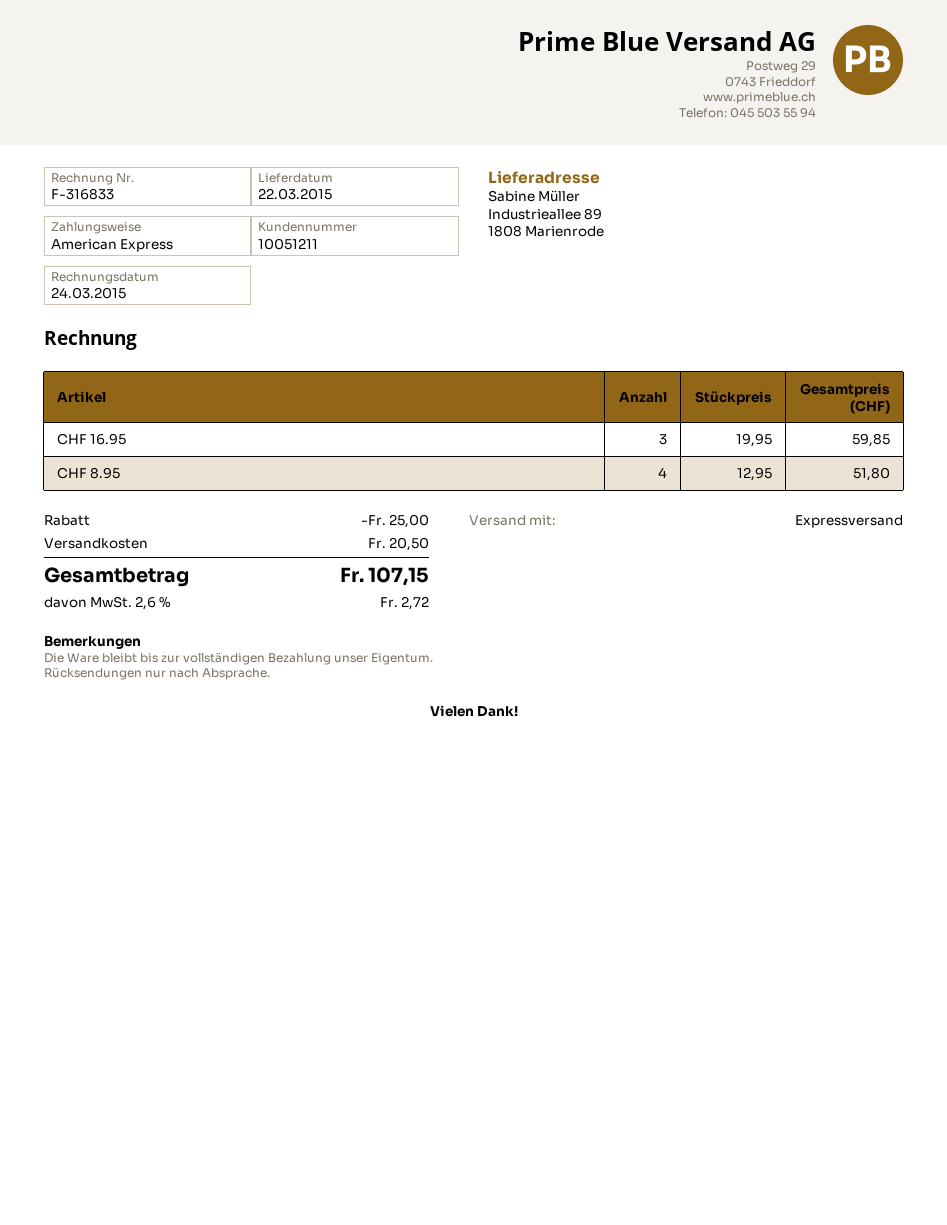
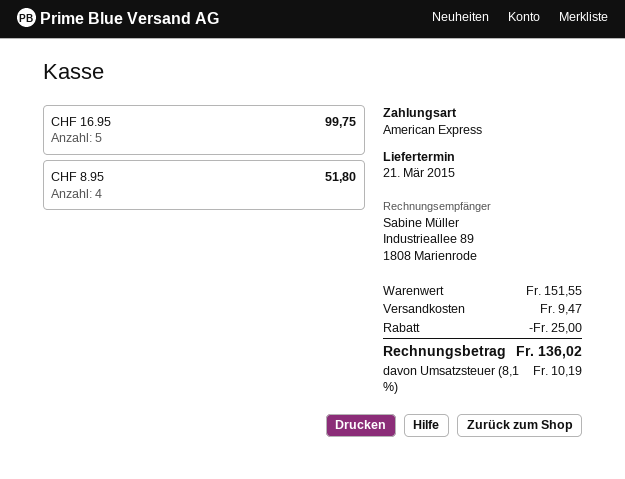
delivery date: 2015-03-22 -> 2015-03-21
CHF 16.95: 3 for 59.85 -> 5 for 99.75
shipping: 20.50 -> 9.47
tax: 2.6% = 2.72 -> 8.1% = 10.19
total: 107.15 -> 136.02

